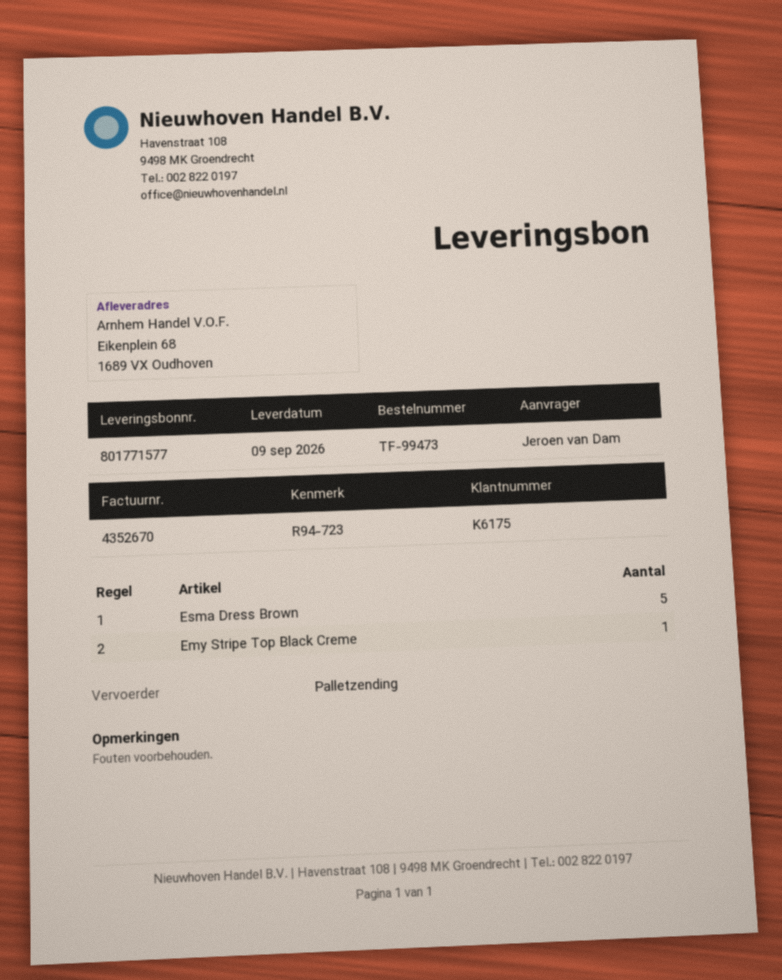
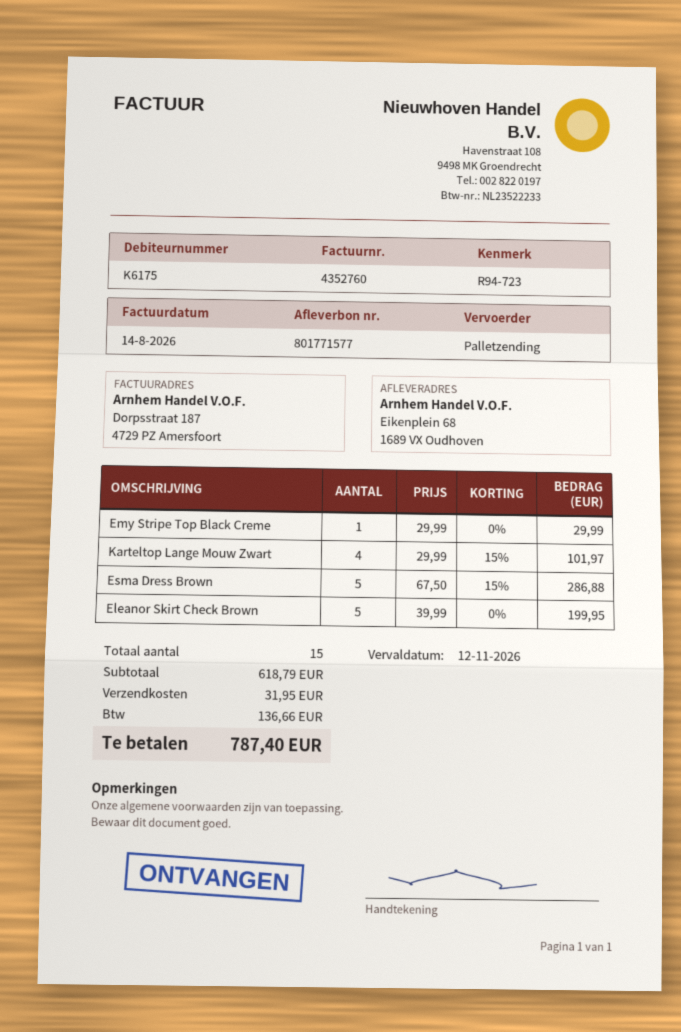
invoice number: 4352670 -> 4352760
Karteltop Lange Mouw Zwart: none -> 4
Eleanor Skirt Check Brown: none -> 5

